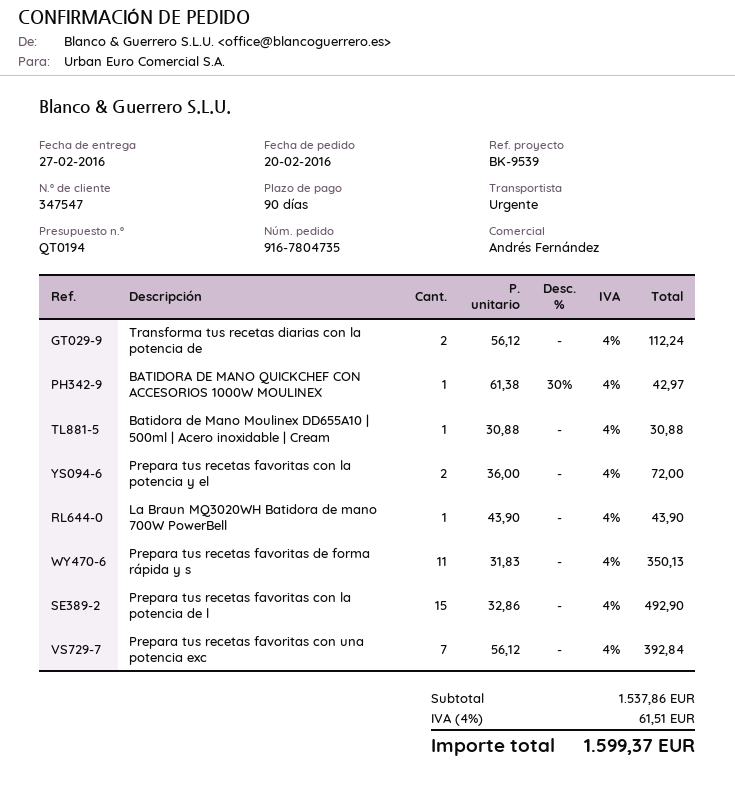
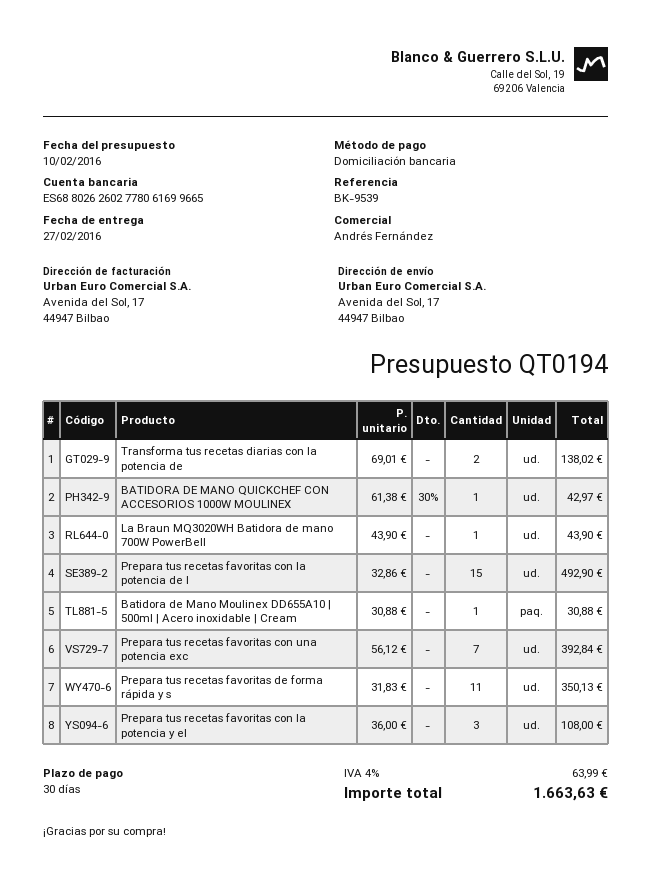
payment terms: 90 days -> 30 days
Transforma tus recetas diarias con la potencia de: 2 x 56.12 = 112.24 -> 2 x 69.01 = 138.02
Prepara tus recetas favoritas con la potencia y el: 2 x 36.00 = 72.00 -> 3 x 36.00 = 108.00
tax: 4% = 61.51 -> 4% = 63.99
total: 1599.37 -> 1663.63

